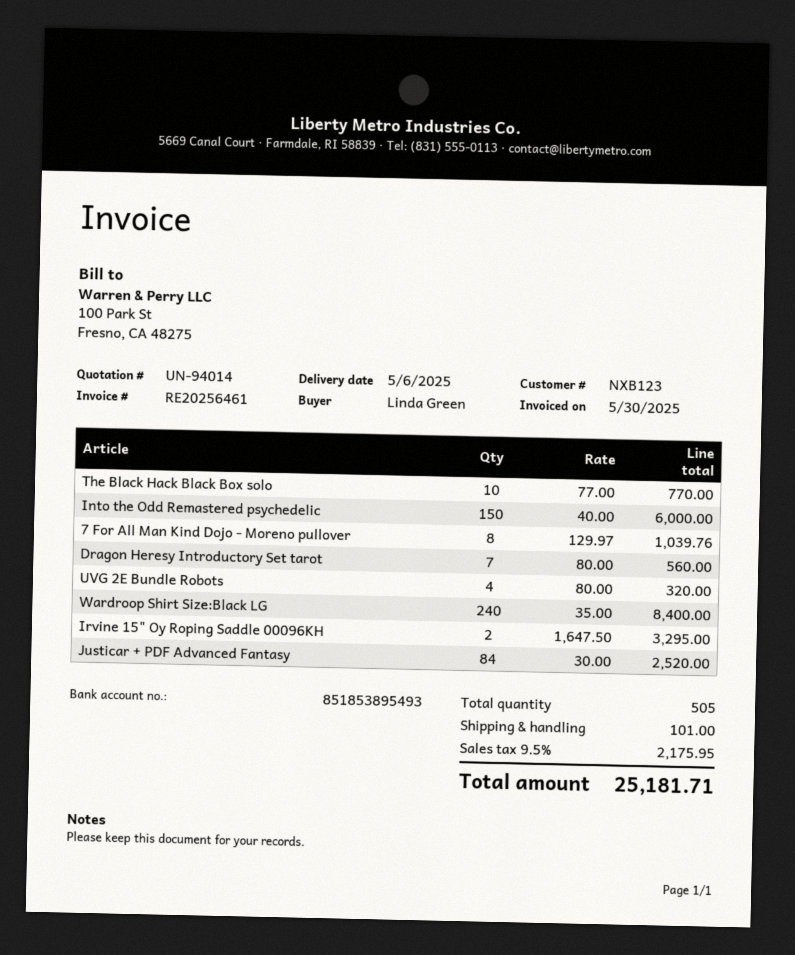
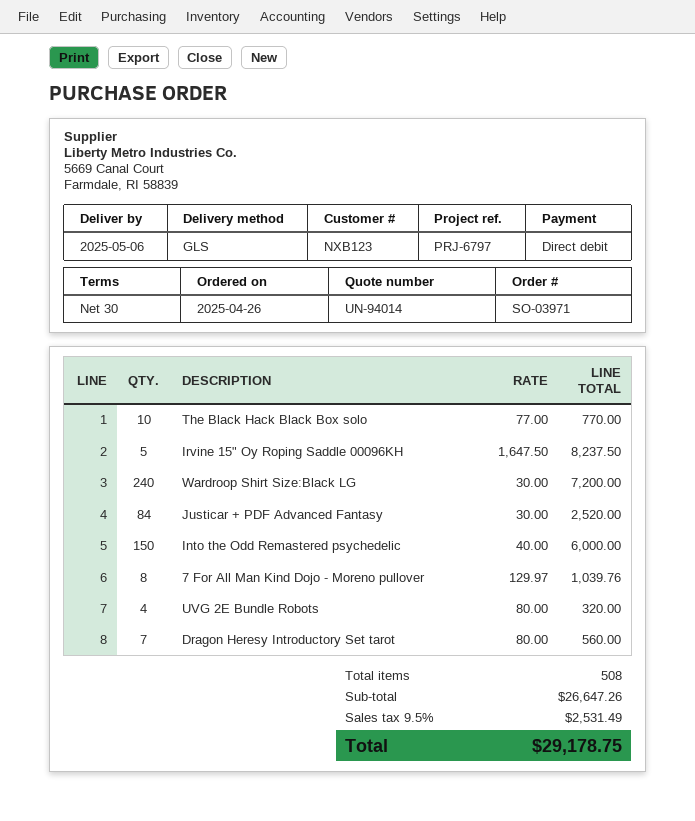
Wardroop Shirt Size:Black LG: 240 x 35.00 = 8400.00 -> 240 x 30.00 = 7200.00
Irvine 15" Oy Roping Saddle 00096KH: 2 x 1647.50 = 3295.00 -> 5 x 1647.50 = 8237.50
total quantity: 505 -> 508
shipping: 101.00 -> none
tax: 9.5% = 2175.95 -> 9.5% = 2531.49
total: 25181.71 -> 29178.75

